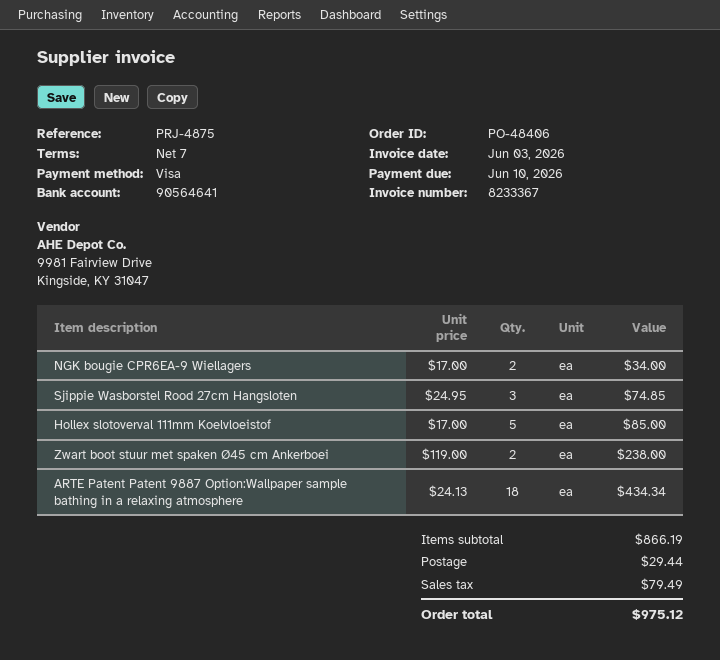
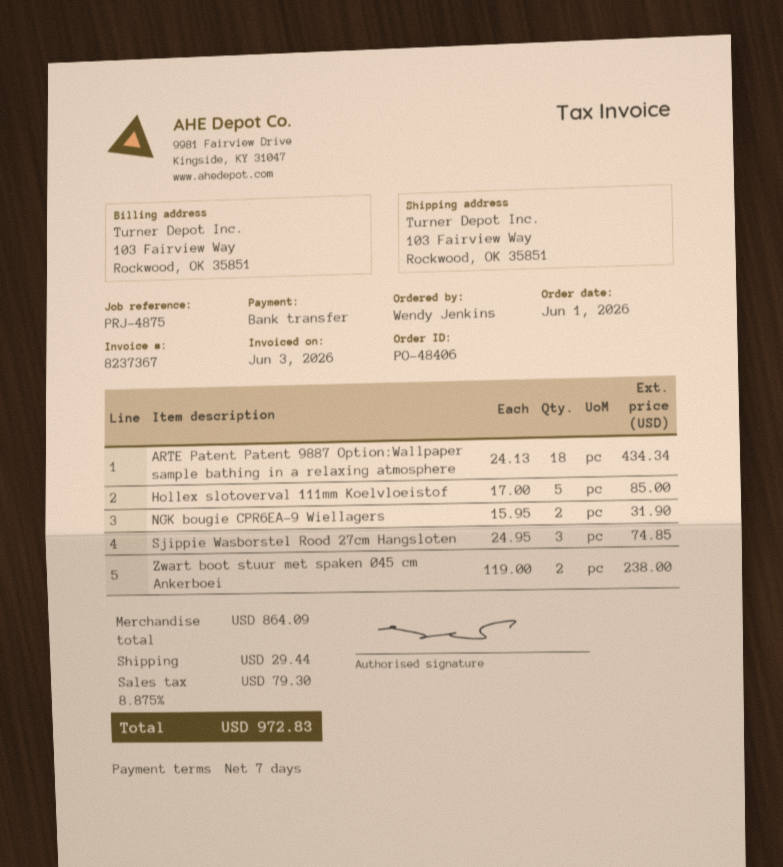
invoice number: 8233367 -> 8237367
payment method: Visa -> bank transfer
NGK bougie CPR6EA-9 Wiellagers: 2 x 17.00 = 34.00 -> 2 x 15.95 = 31.90
subtotal: 866.19 -> 864.09
tax: 79.49 -> 79.30
total: 975.12 -> 972.83

